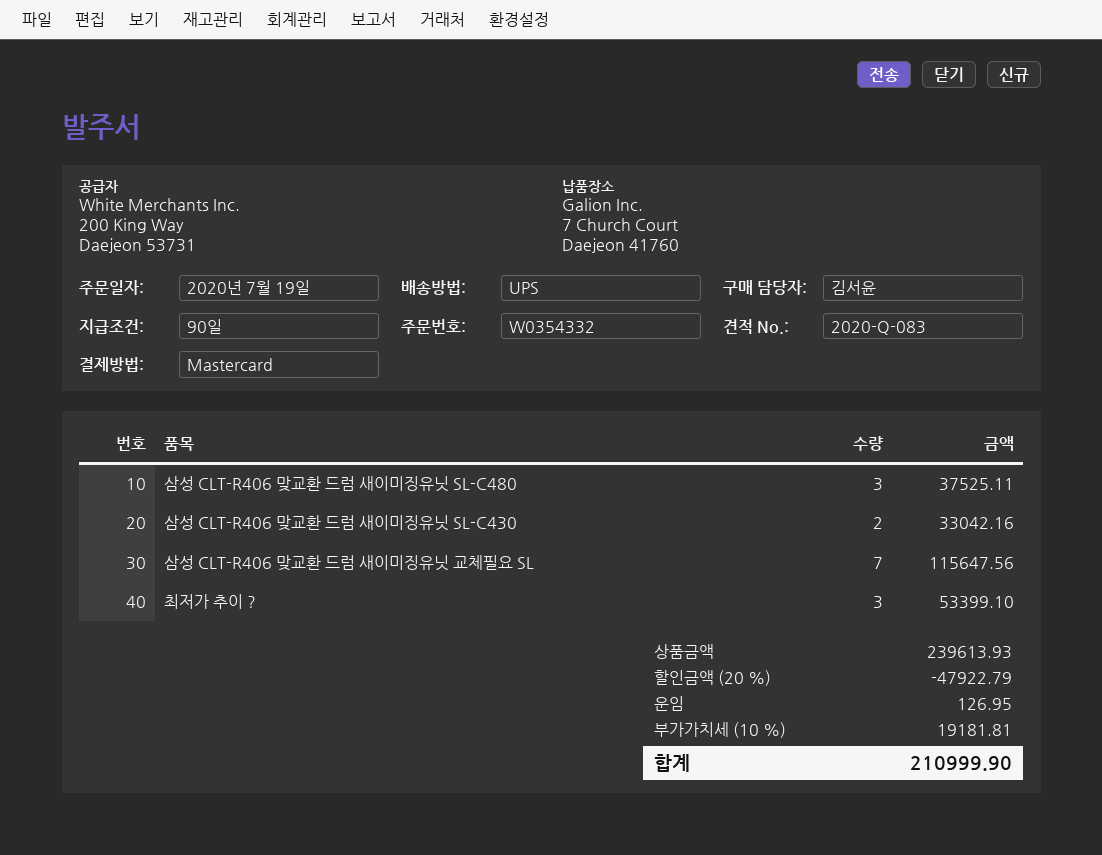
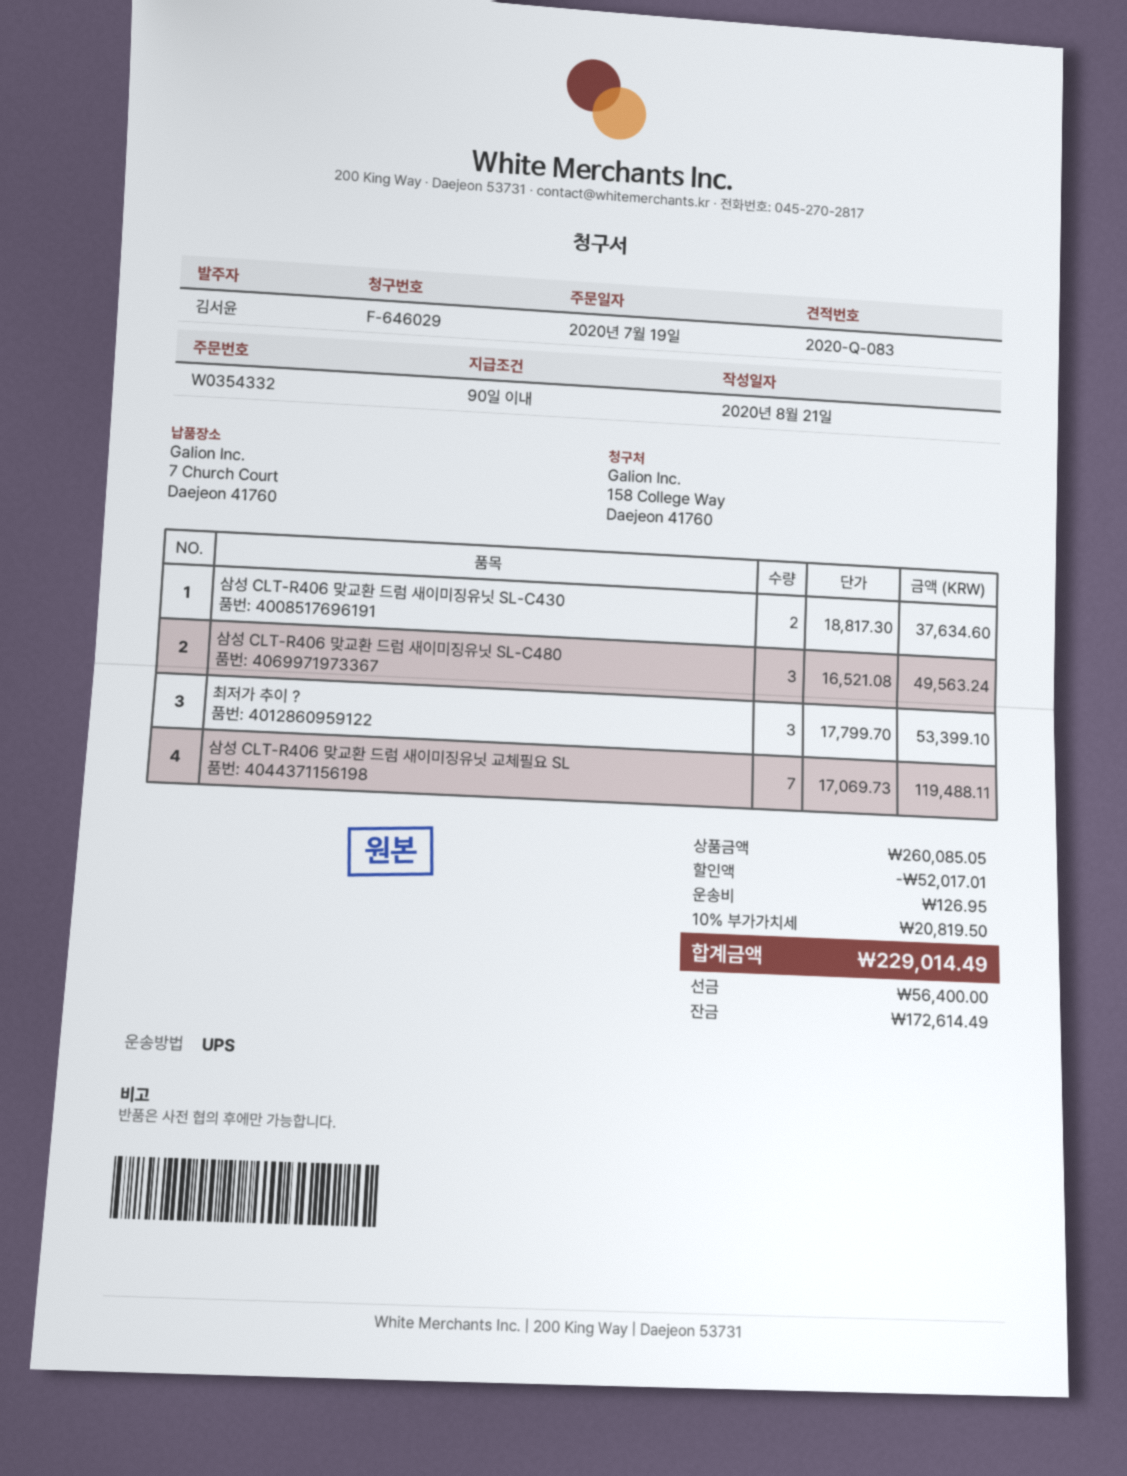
삼성 CLT-R406 맞교환 드럼 새이미징유닛 SL-C480: 3 for 37525.11 -> 3 for 49563.24
삼성 CLT-R406 맞교환 드럼 새이미징유닛 SL-C430: 2 for 33042.16 -> 2 for 37634.60
삼성 CLT-R406 맞교환 드럼 새이미징유닛 교체필요 SL: 7 for 115647.56 -> 7 for 119488.11
subtotal: 239613.93 -> 260085.05
discount: 47922.79 -> 52017.01
tax: 10% = 19181.81 -> 10% = 20819.50
total: 210999.90 -> 229014.49

